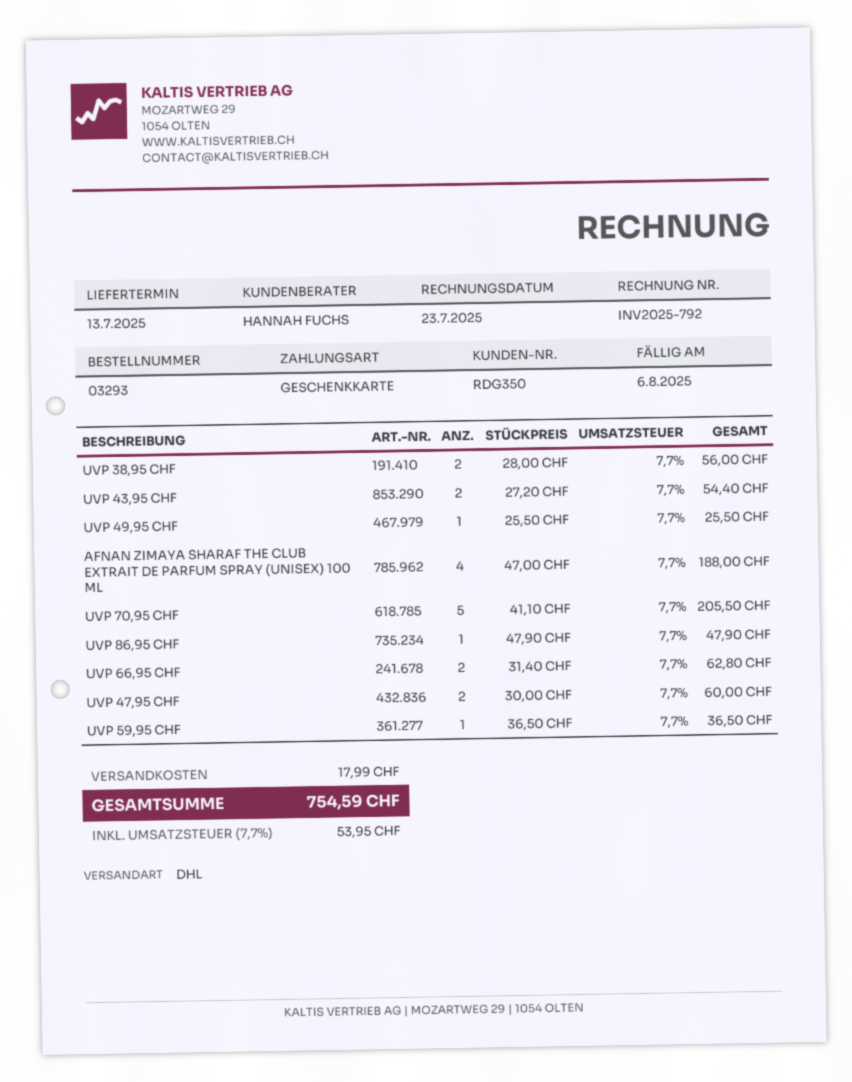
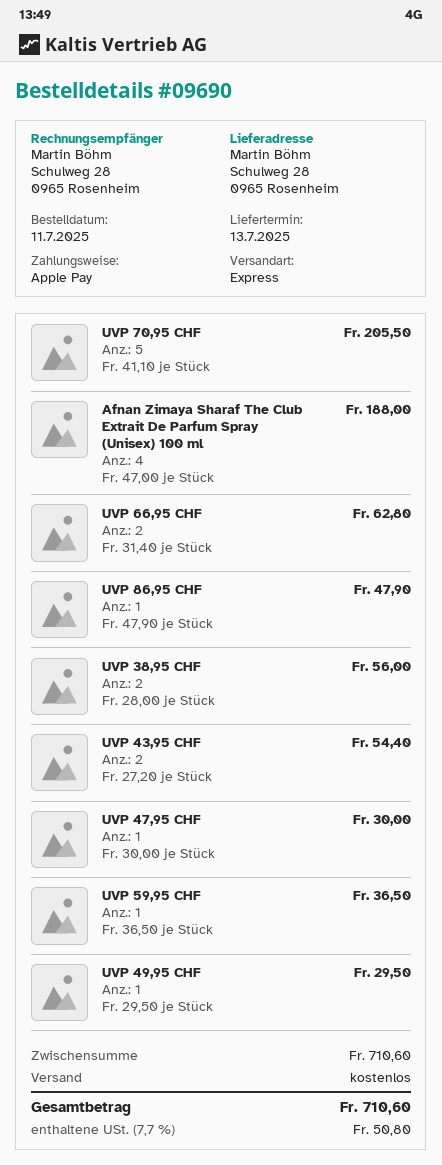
order number: 03293 -> 09690
payment method: gift card -> Apple Pay
shipping method: DHL -> express
UVP 49,95 CHF: 1 x 25.50 = 25.50 -> 1 x 29.50 = 29.50
UVP 47,95 CHF: 2 x 30.00 = 60.00 -> 1 x 30.00 = 30.00
shipping: 17.99 -> 0.00
tax: 7.7% = 53.95 -> 7.7% = 50.80
total: 754.59 -> 710.60

